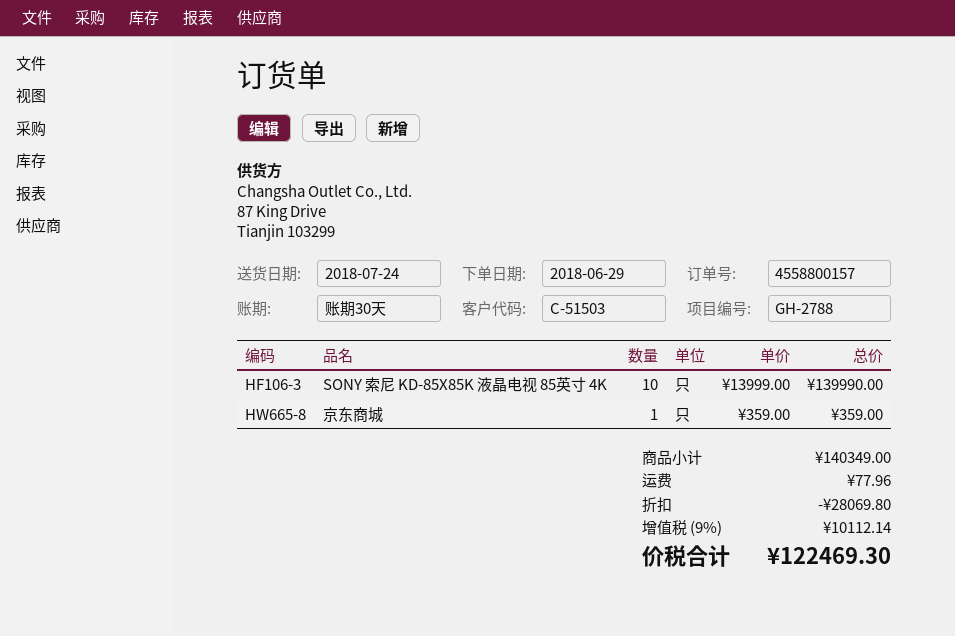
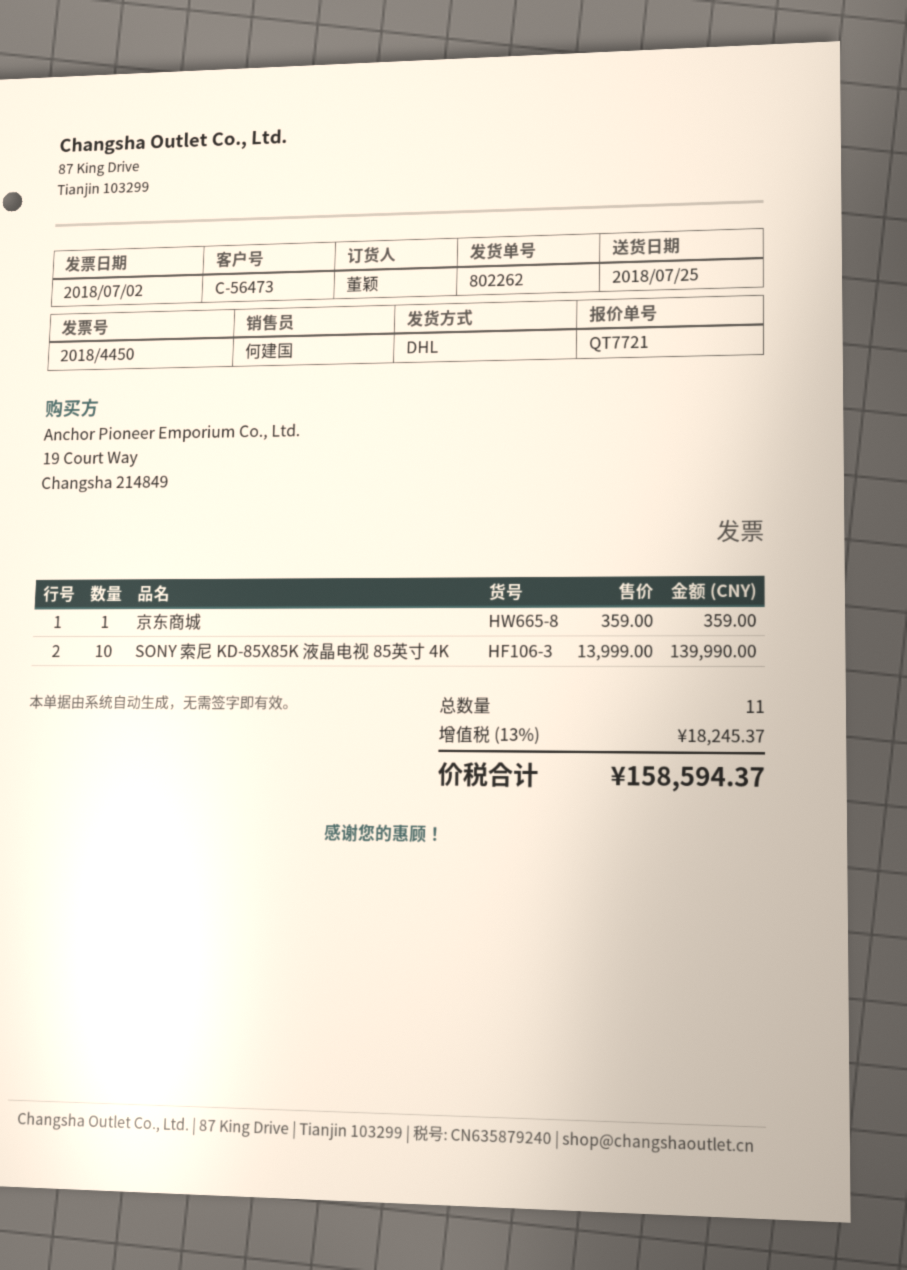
delivery date: 2018-07-24 -> 2018-07-25
customer number: C-51503 -> C-56473
discount: 28069.80 -> none
shipping: 77.96 -> none
tax: 9% = 10112.14 -> 13% = 18245.37
total: 122469.30 -> 158594.37

